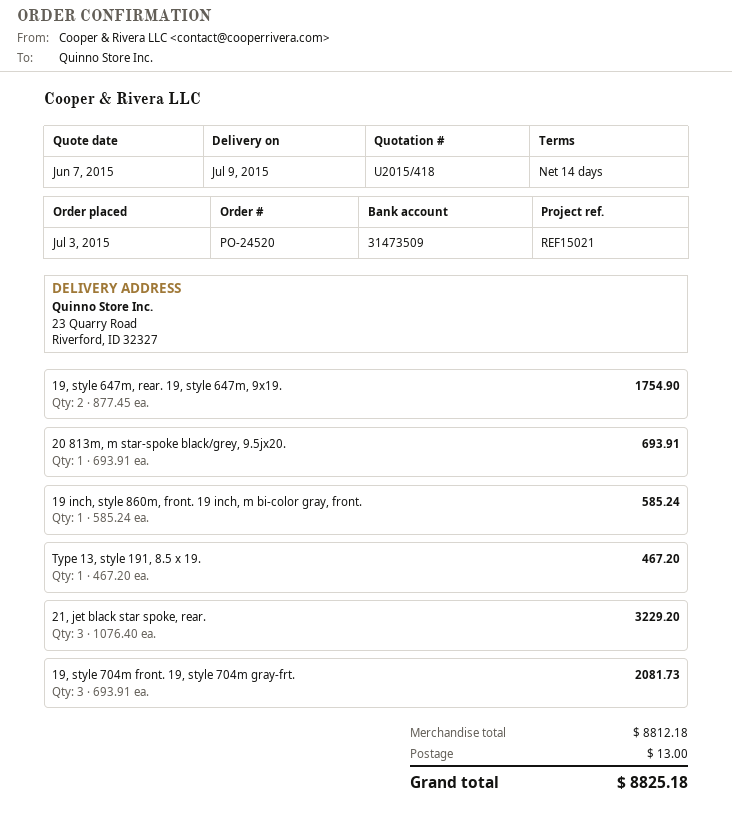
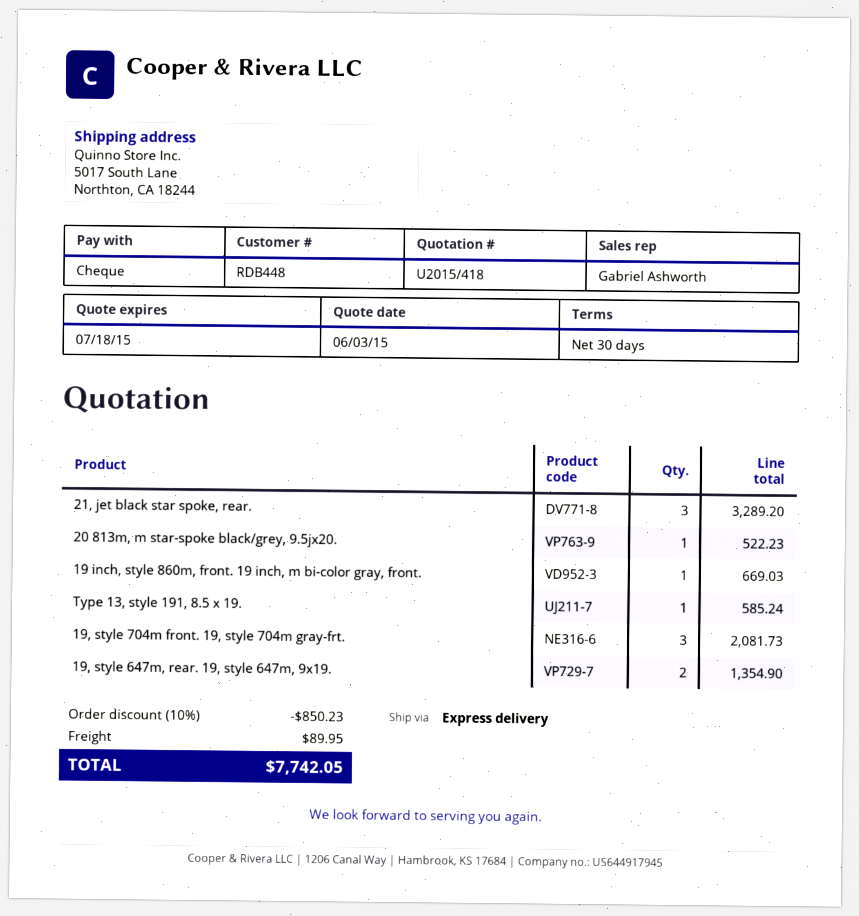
quote date: 2015-06-07 -> 2015-06-03
payment terms: 14 days -> 30 days
ship to: 23 Quarry Road, Riverford, ID 32327 -> 5017 South Lane, Northton, CA 18244
19, style 647m, rear. 19, style 647m, 9x19.: 2 for 1754.90 -> 2 for 1354.90
20 813m, m star-spoke black/grey, 9.5jx20.: 1 for 693.91 -> 1 for 522.23
19 inch, style 860m, front. 19 inch, m bi-color gray, front.: 1 for 585.24 -> 1 for 669.03
Type 13, style 191, 8.5 x 19.: 1 for 467.20 -> 1 for 585.24
21, jet black star spoke, rear.: 3 for 3229.20 -> 3 for 3289.20
discount: none -> 10% = 850.23
shipping: 13.00 -> 89.95
total: 8825.18 -> 7742.05

